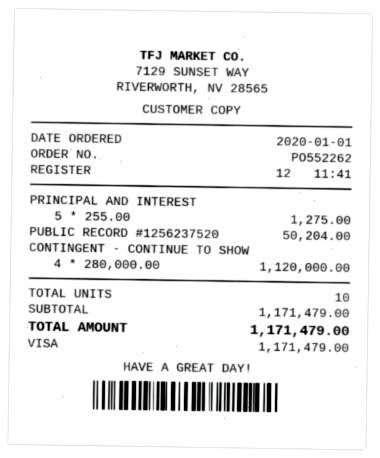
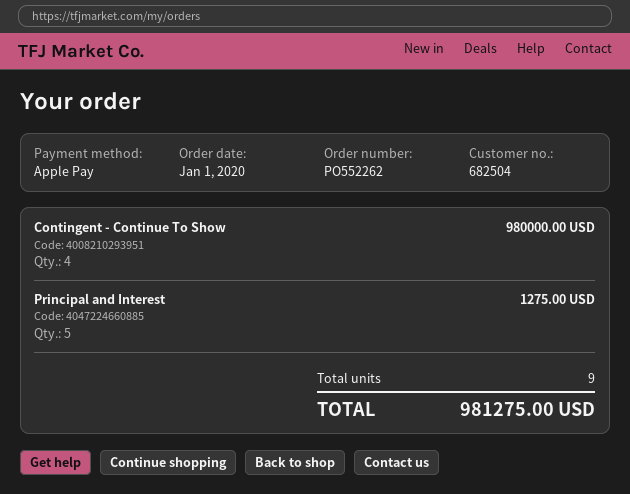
payment method: Visa -> Apple Pay
PUBLIC RECORD #1256237520: 1 for 50204.00 -> none
CONTINGENT - CONTINUE TO SHOW: 4 for 1120000.00 -> 4 for 980000.00
total quantity: 10 -> 9
total: 1171479.00 -> 981275.00

